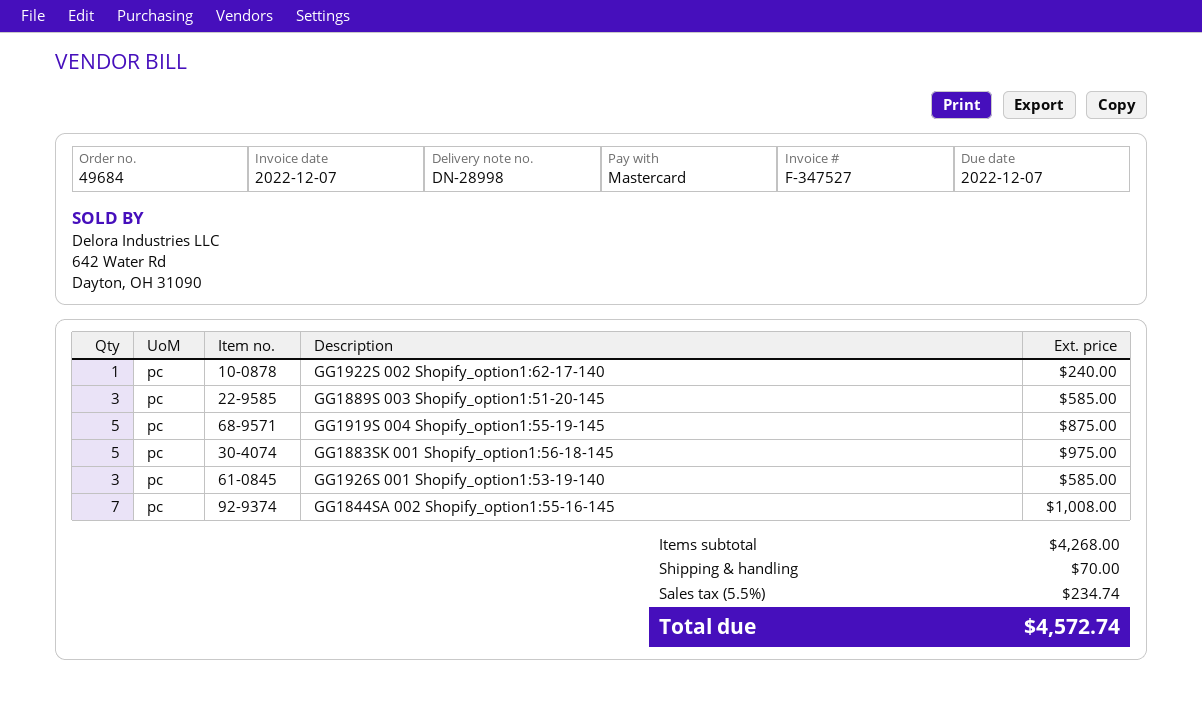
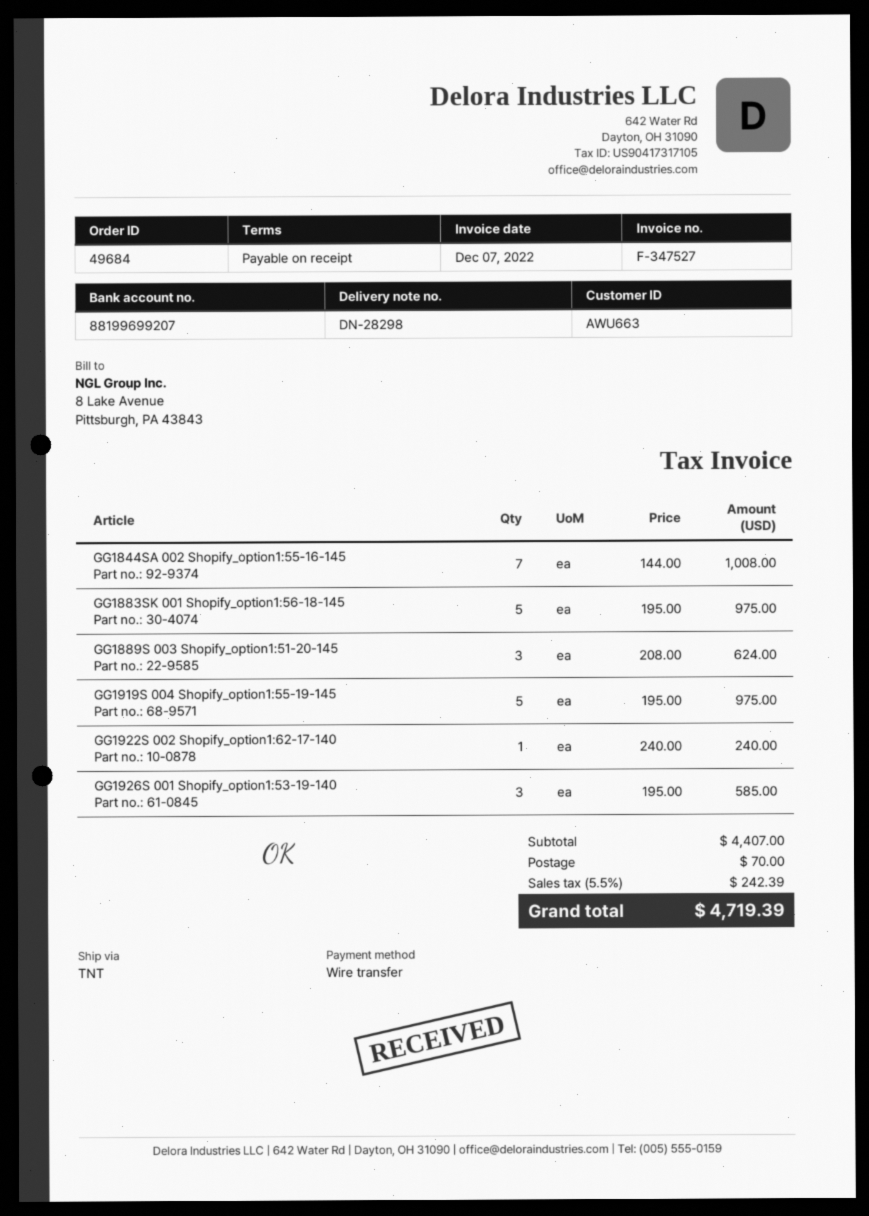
delivery note number: DN-28998 -> DN-28298
payment method: Mastercard -> bank transfer
GG1889S 003 Shopify_option1:51-20-145: 3 for 585.00 -> 3 for 624.00
GG1919S 004 Shopify_option1:55-19-145: 5 for 875.00 -> 5 for 975.00
subtotal: 4268.00 -> 4407.00
tax: 5.5% = 234.74 -> 5.5% = 242.39
total: 4572.74 -> 4719.39

